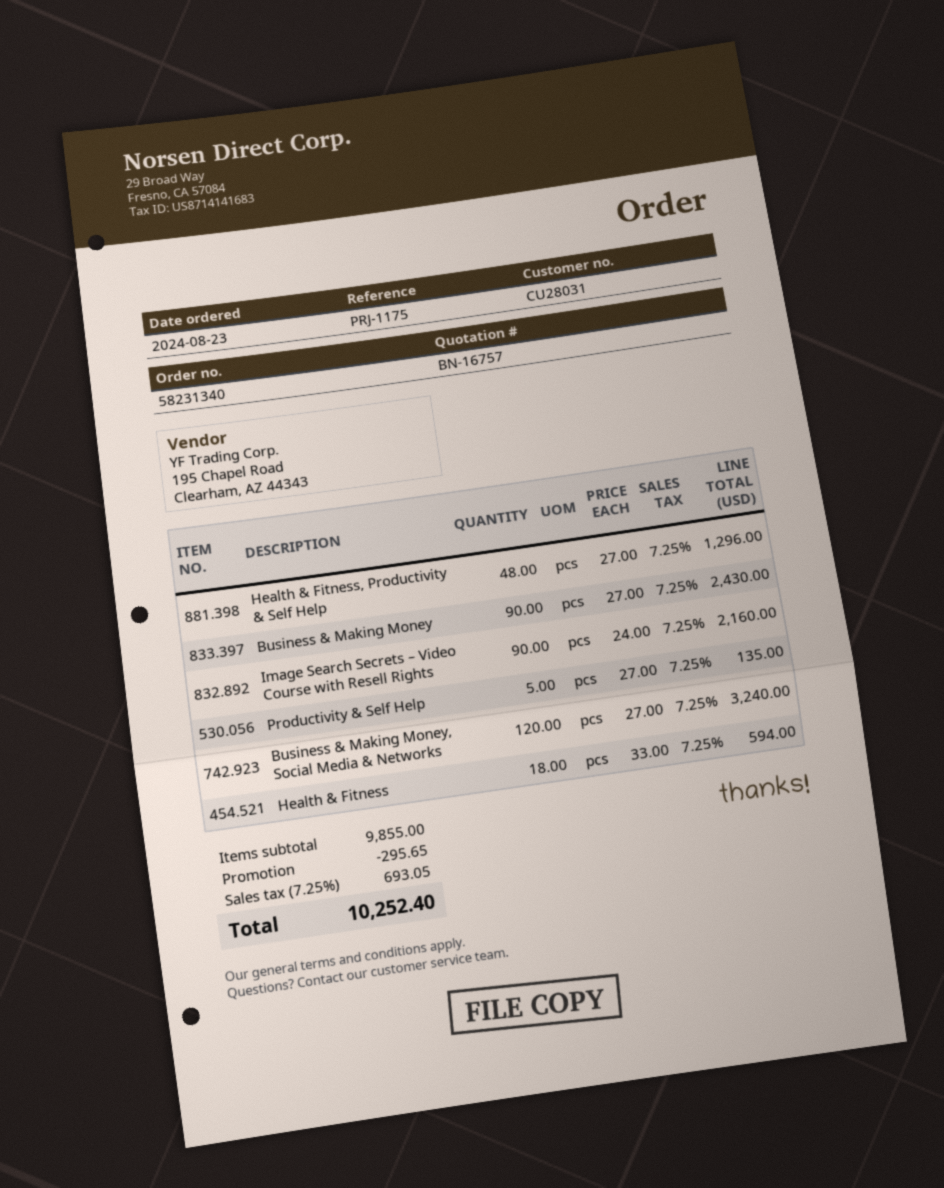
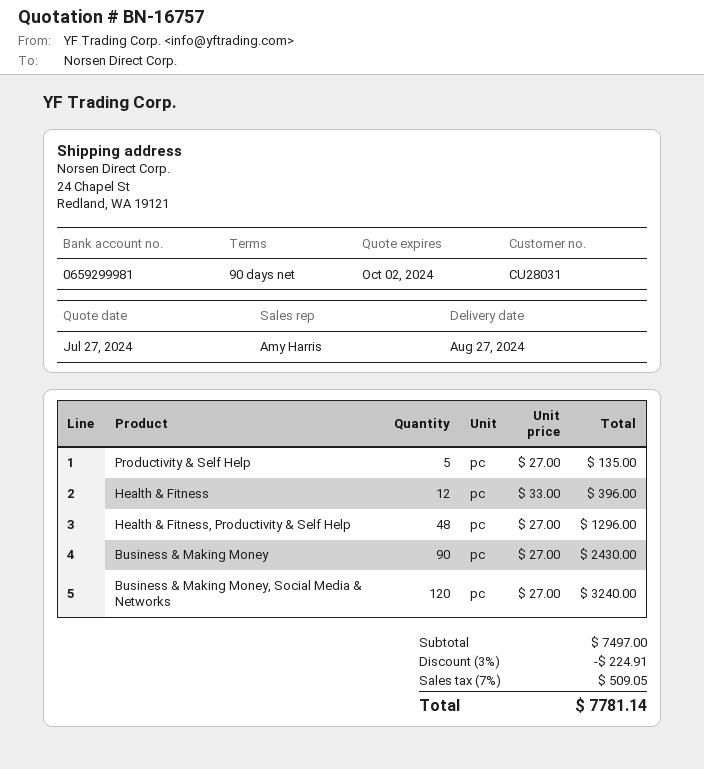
Image Search Secrets – Video Course with Resell Rights: 90 x 24.00 = 2160.00 -> none
Health & Fitness: 18 x 33.00 = 594.00 -> 12 x 33.00 = 396.00
subtotal: 9855.00 -> 7497.00
discount: 295.65 -> 224.91
tax: 7.25% = 693.05 -> 7% = 509.05
total: 10252.40 -> 7781.14

